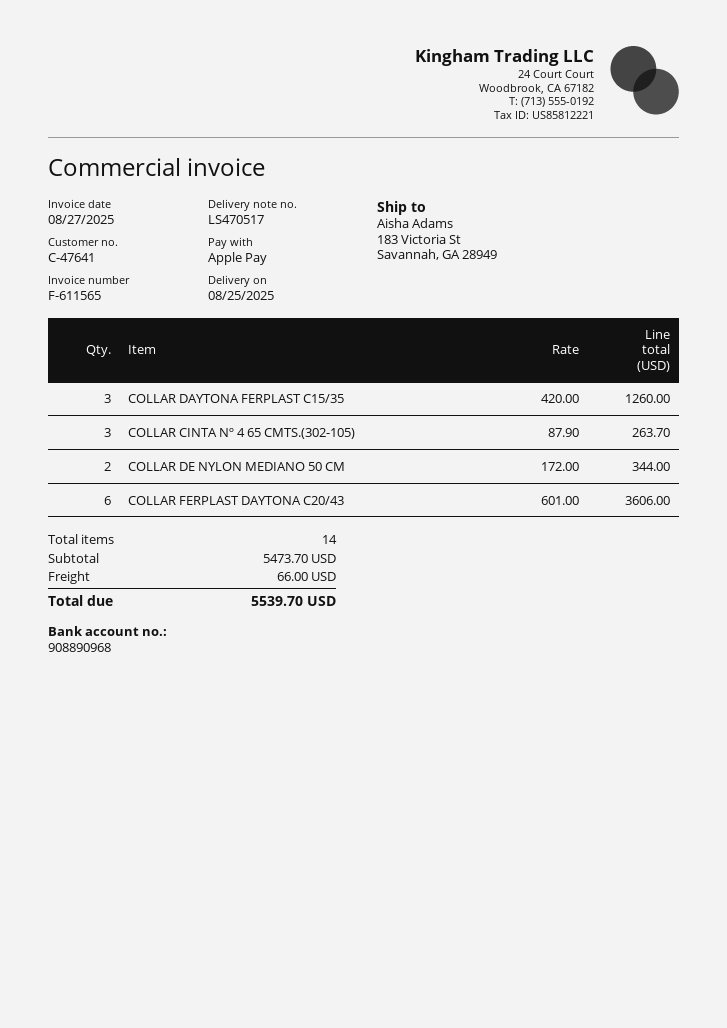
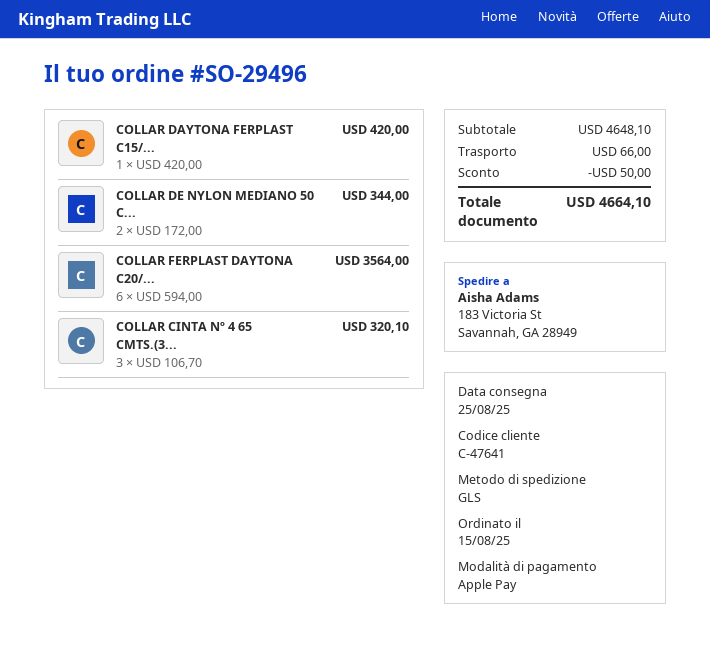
COLLAR DAYTONA FERPLAST C15/35: 3 x 420.00 = 1260.00 -> 1 x 420.00 = 420.00
COLLAR CINTA Nº 4 65 CMTS.(302-105): 3 x 87.90 = 263.70 -> 3 x 106.70 = 320.10
COLLAR FERPLAST DAYTONA C20/43: 6 x 601.00 = 3606.00 -> 6 x 594.00 = 3564.00
subtotal: 5473.70 -> 4648.10
discount: none -> 50.00
total: 5539.70 -> 4664.10

